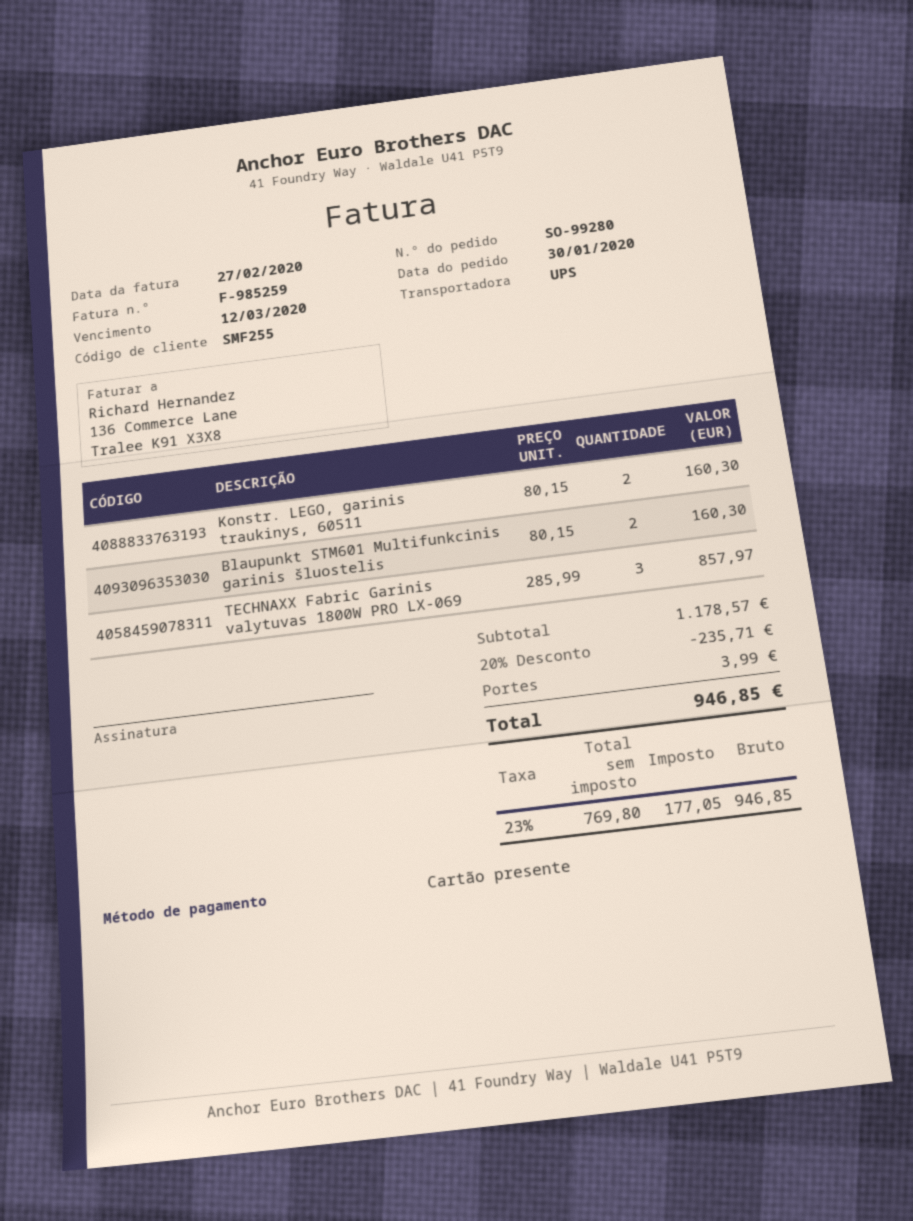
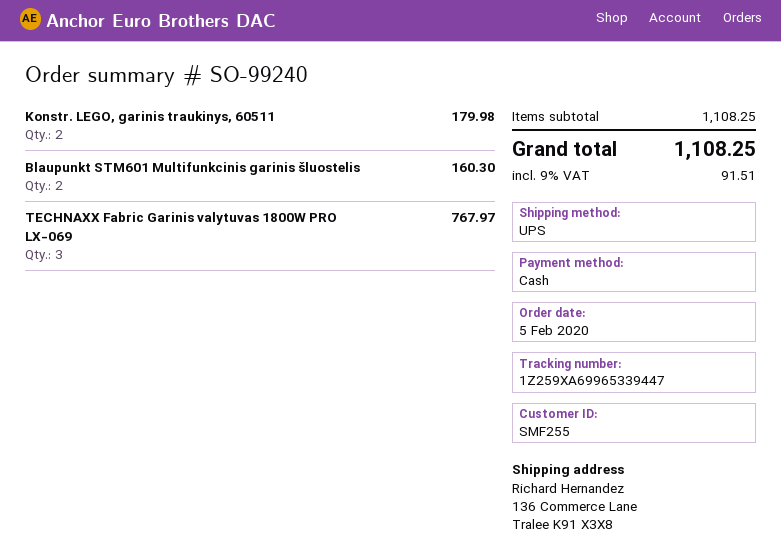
order number: SO-99280 -> SO-99240
order date: 2020-01-30 -> 2020-02-05
payment method: gift card -> cash
Konstr. LEGO, garinis traukinys, 60511: 2 for 160.30 -> 2 for 179.98
TECHNAXX Fabric Garinis valytuvas 1800W PRO LX-069: 3 for 857.97 -> 3 for 767.97
subtotal: 1178.57 -> 1108.25
discount: 20% = 235.71 -> none
shipping: 3.99 -> none
tax: 23% = 177.05 -> 9% = 91.51
total: 946.85 -> 1108.25

